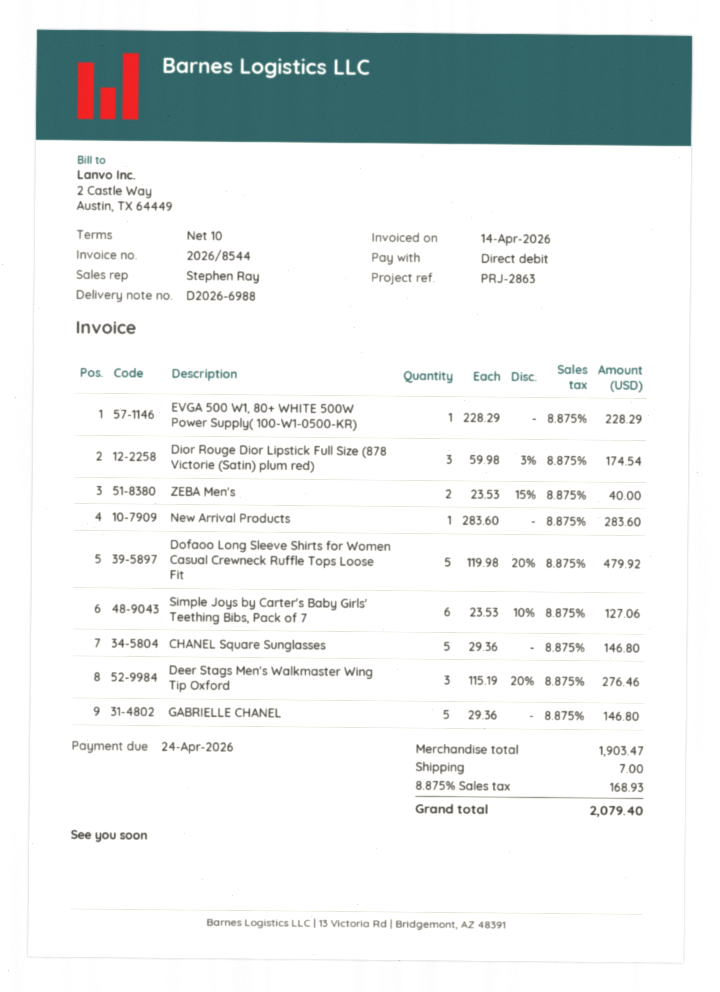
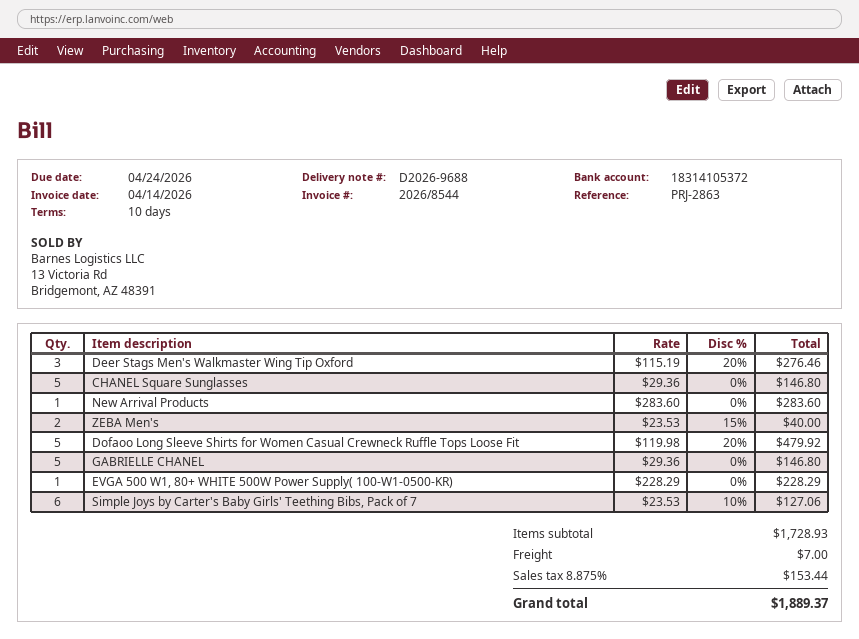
delivery note number: D2026-6988 -> D2026-9688
Dior Rouge Dior Lipstick Full Size (878 Victorie (Satin) plum red): 3 x 59.98 - 3% = 174.54 -> none
subtotal: 1903.47 -> 1728.93
tax: 8.875% = 168.93 -> 8.875% = 153.44
total: 2079.40 -> 1889.37

